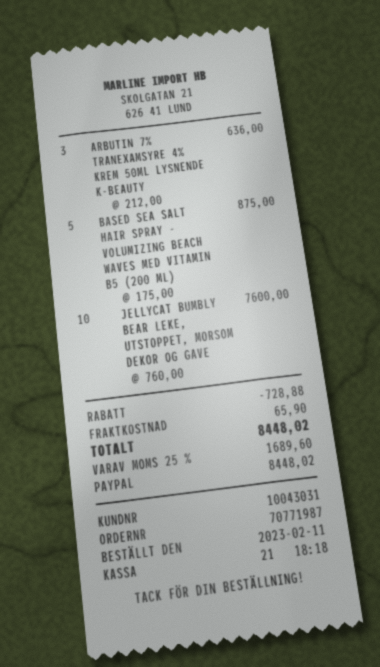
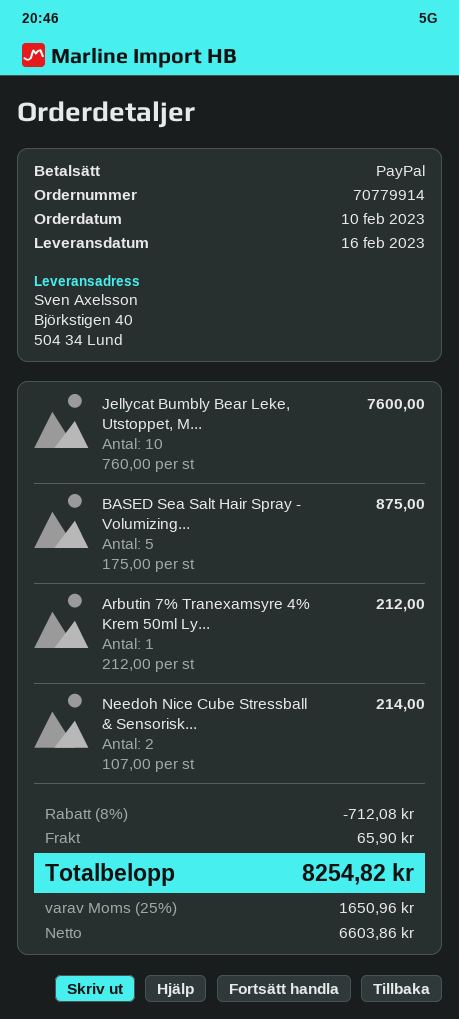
order number: 70771987 -> 70779914
order date: 2023-02-11 -> 2023-02-10
ARBUTIN 7% TRANEXAMSYRE 4% KREM 50ML LYSNENDE K-BEAUTY: 3 x 212.00 = 636.00 -> 1 x 212.00 = 212.00
Needoh Nice Cube Stressball & Sensorisk...: none -> 2 x 107.00 = 214.00
discount: 728.88 -> 712.08
tax: 25% = 1689.60 -> 25% = 1650.96
total: 8448.02 -> 8254.82

